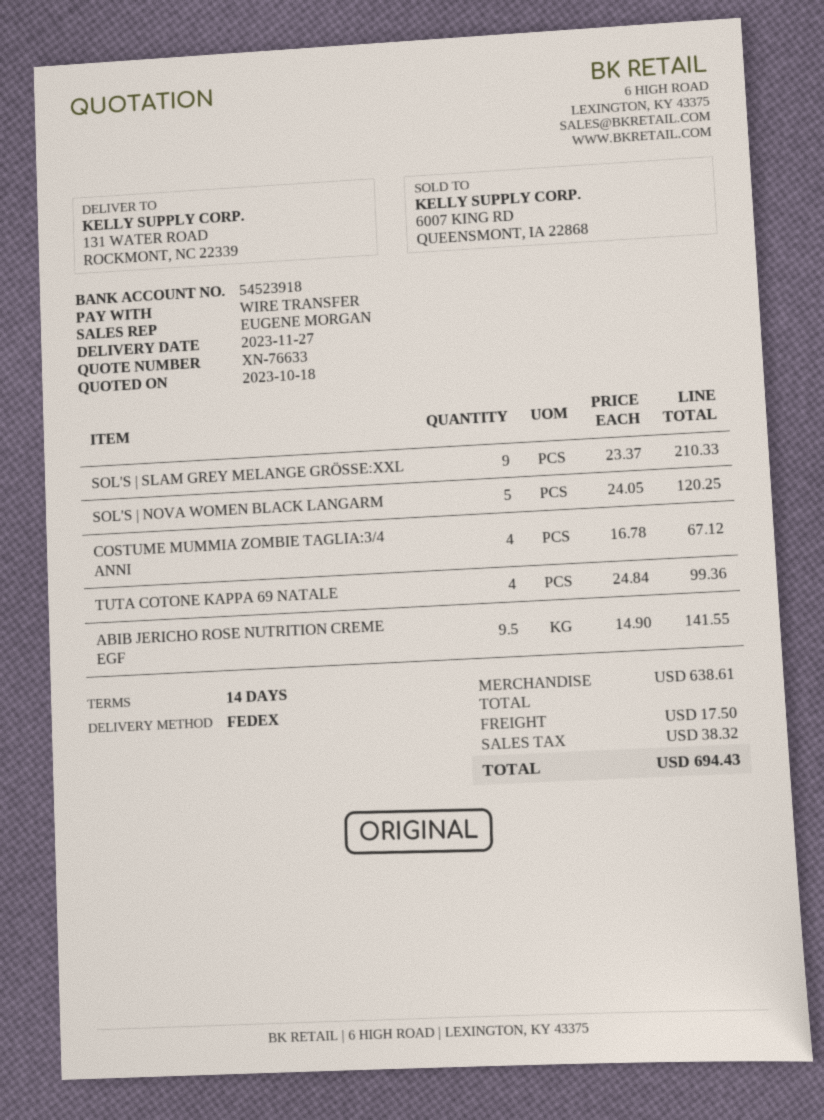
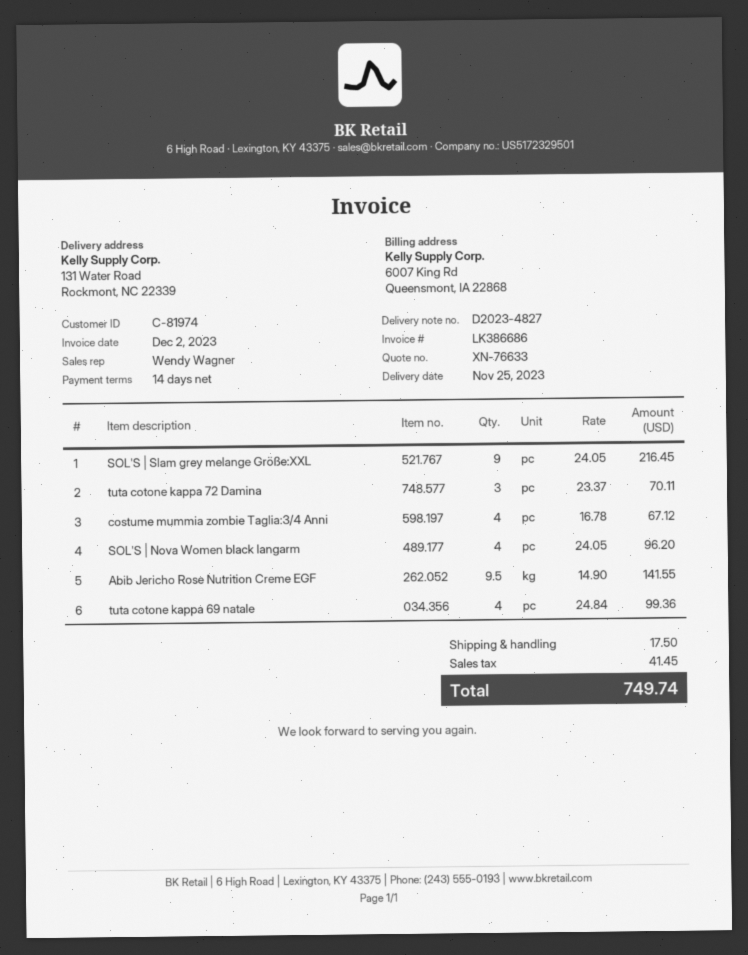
delivery date: 2023-11-27 -> 2023-11-25
sales rep: EUGENE MORGAN -> Wendy Wagner
SOL'S | SLAM GREY MELANGE GRÖSSE:XXL: 9 x 23.37 = 210.33 -> 9 x 24.05 = 216.45
SOL'S | NOVA WOMEN BLACK LANGARM: 5 x 24.05 = 120.25 -> 4 x 24.05 = 96.20
tuta cotone kappa 72 Damina: none -> 3 x 23.37 = 70.11
tax: 38.32 -> 41.45
total: 694.43 -> 749.74

